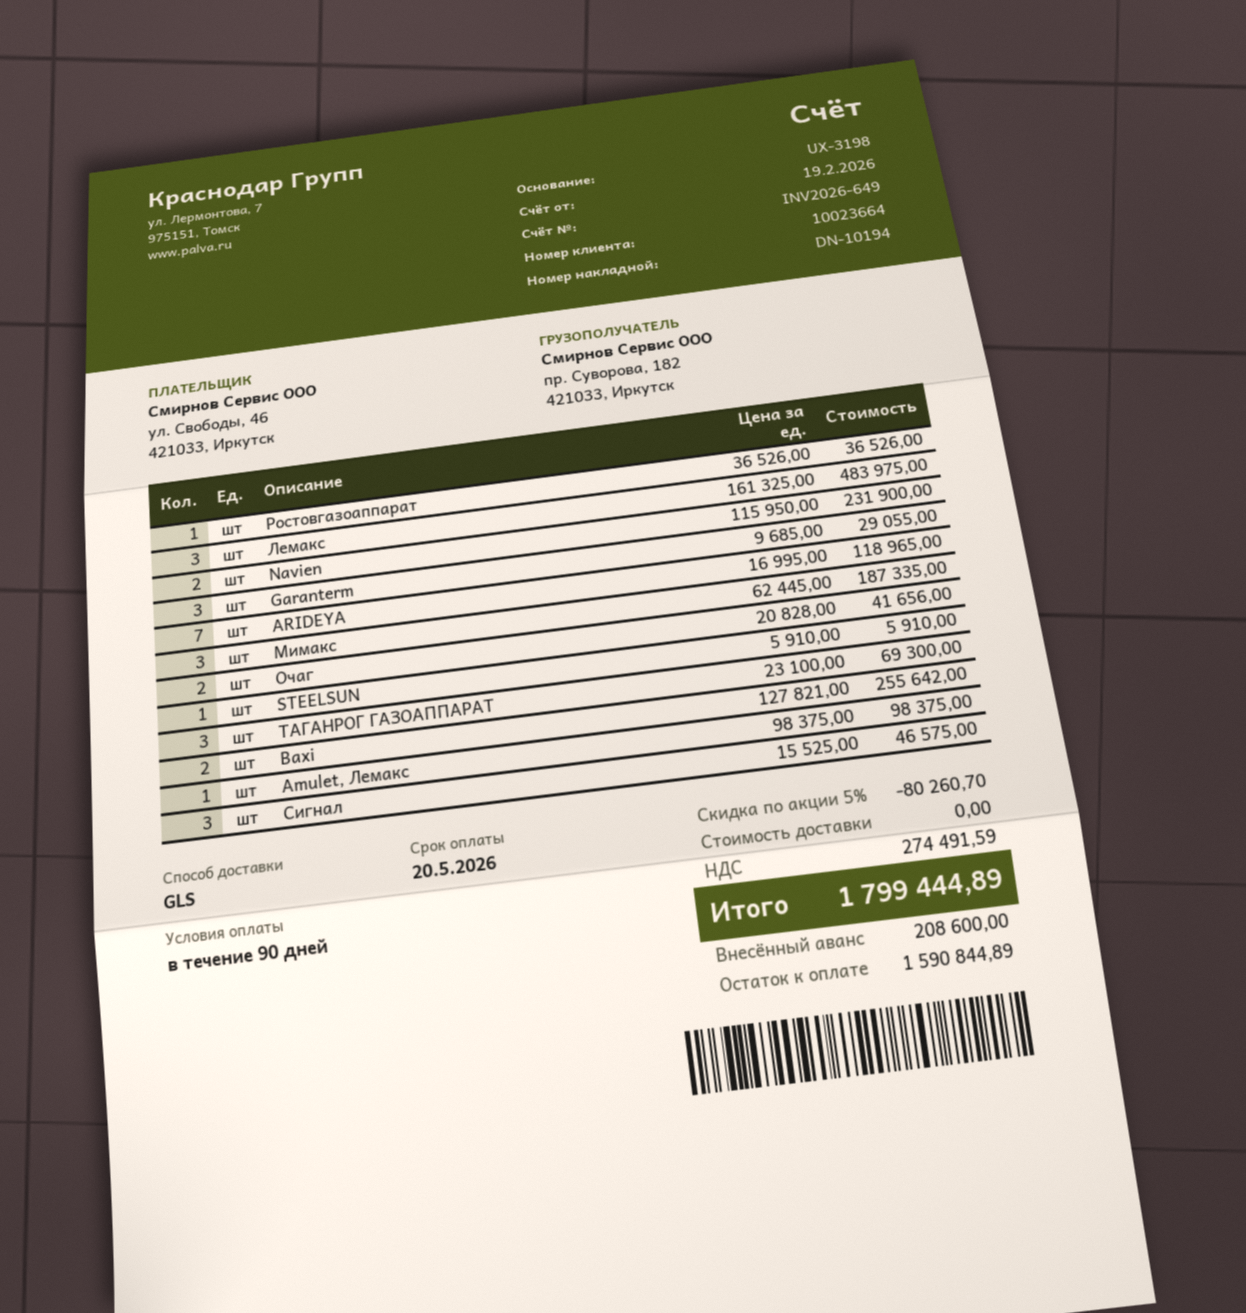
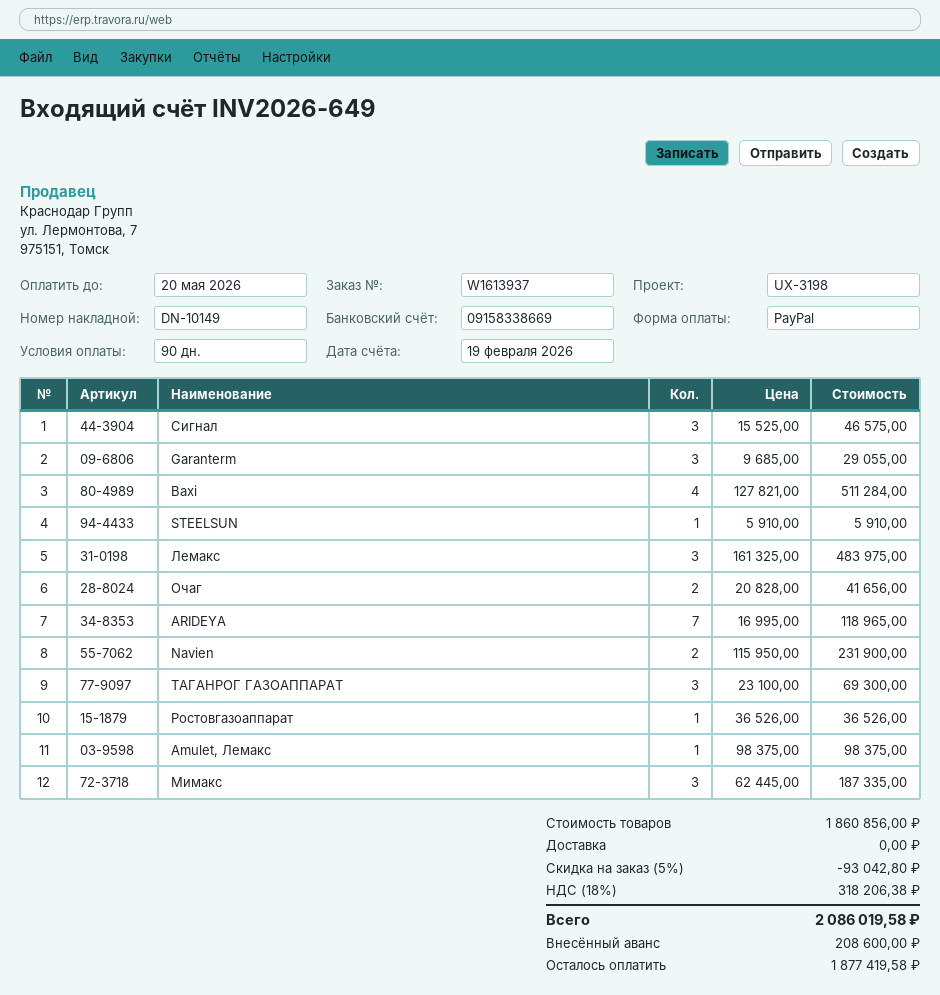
delivery note number: DN-10194 -> DN-10149
Baxi: 2 x 127821.00 = 255642.00 -> 4 x 127821.00 = 511284.00
discount: 5% = 80260.70 -> 5% = 93042.80
tax: 274491.59 -> 318206.38
total: 1799444.89 -> 2086019.58
balance: 1590844.89 -> 1877419.58

